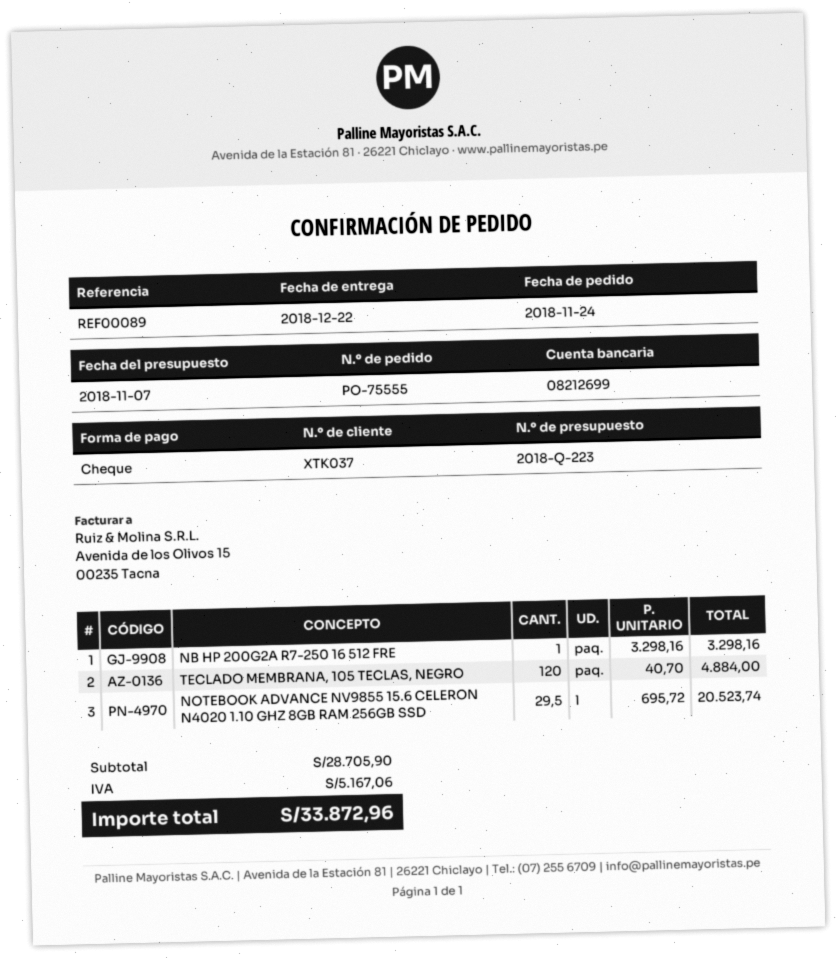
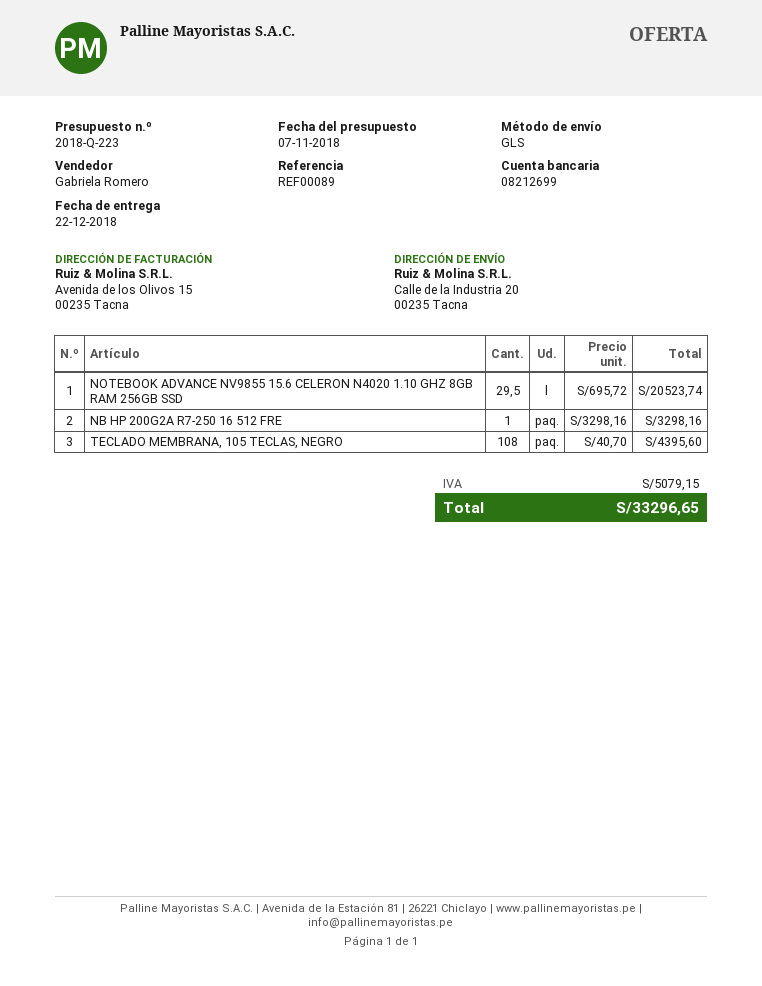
TECLADO MEMBRANA, 105 TECLAS, NEGRO: 120 x 40.70 = 4884.00 -> 108 x 40.70 = 4395.60
tax: 5167.06 -> 5079.15
total: 33872.96 -> 33296.65

